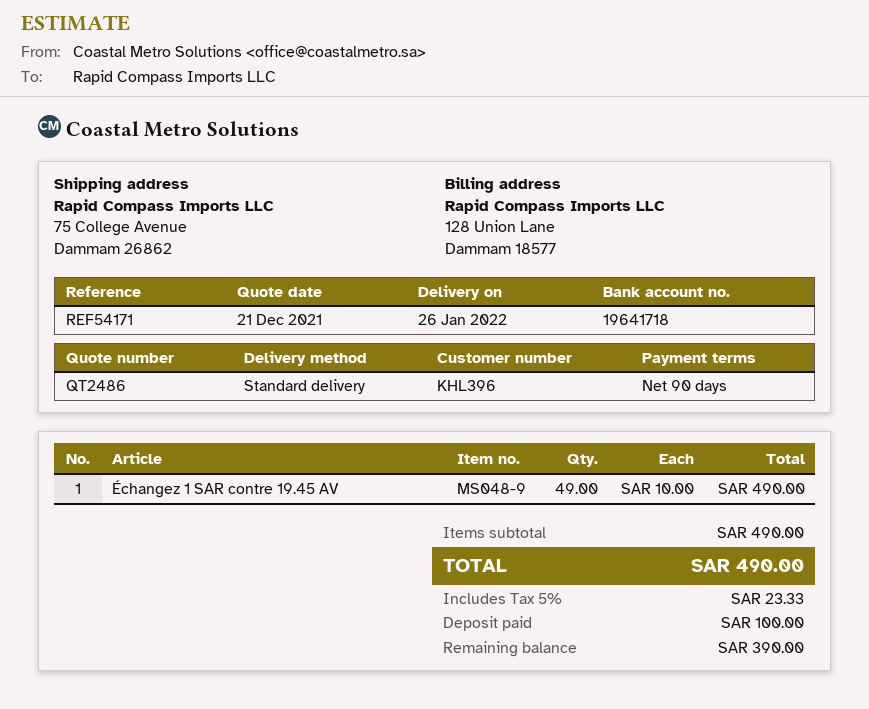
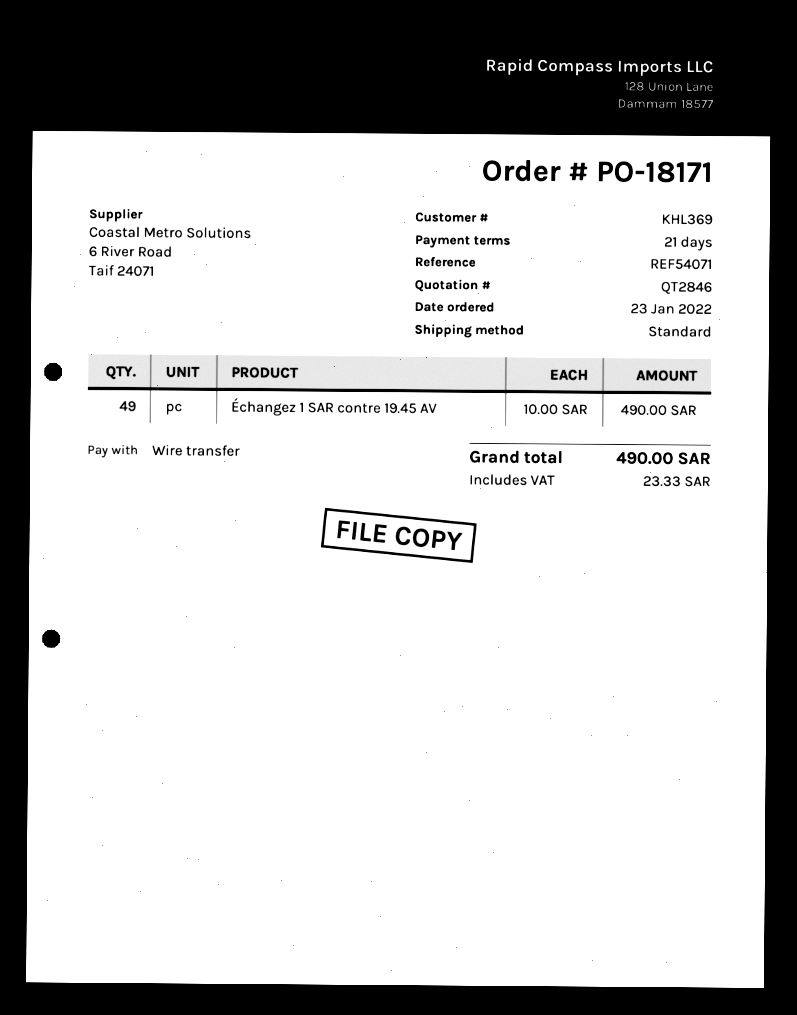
quote number: QT2486 -> QT2846
payment terms: 90 days -> 21 days
customer number: KHL396 -> KHL369
reference: REF54171 -> REF54071

